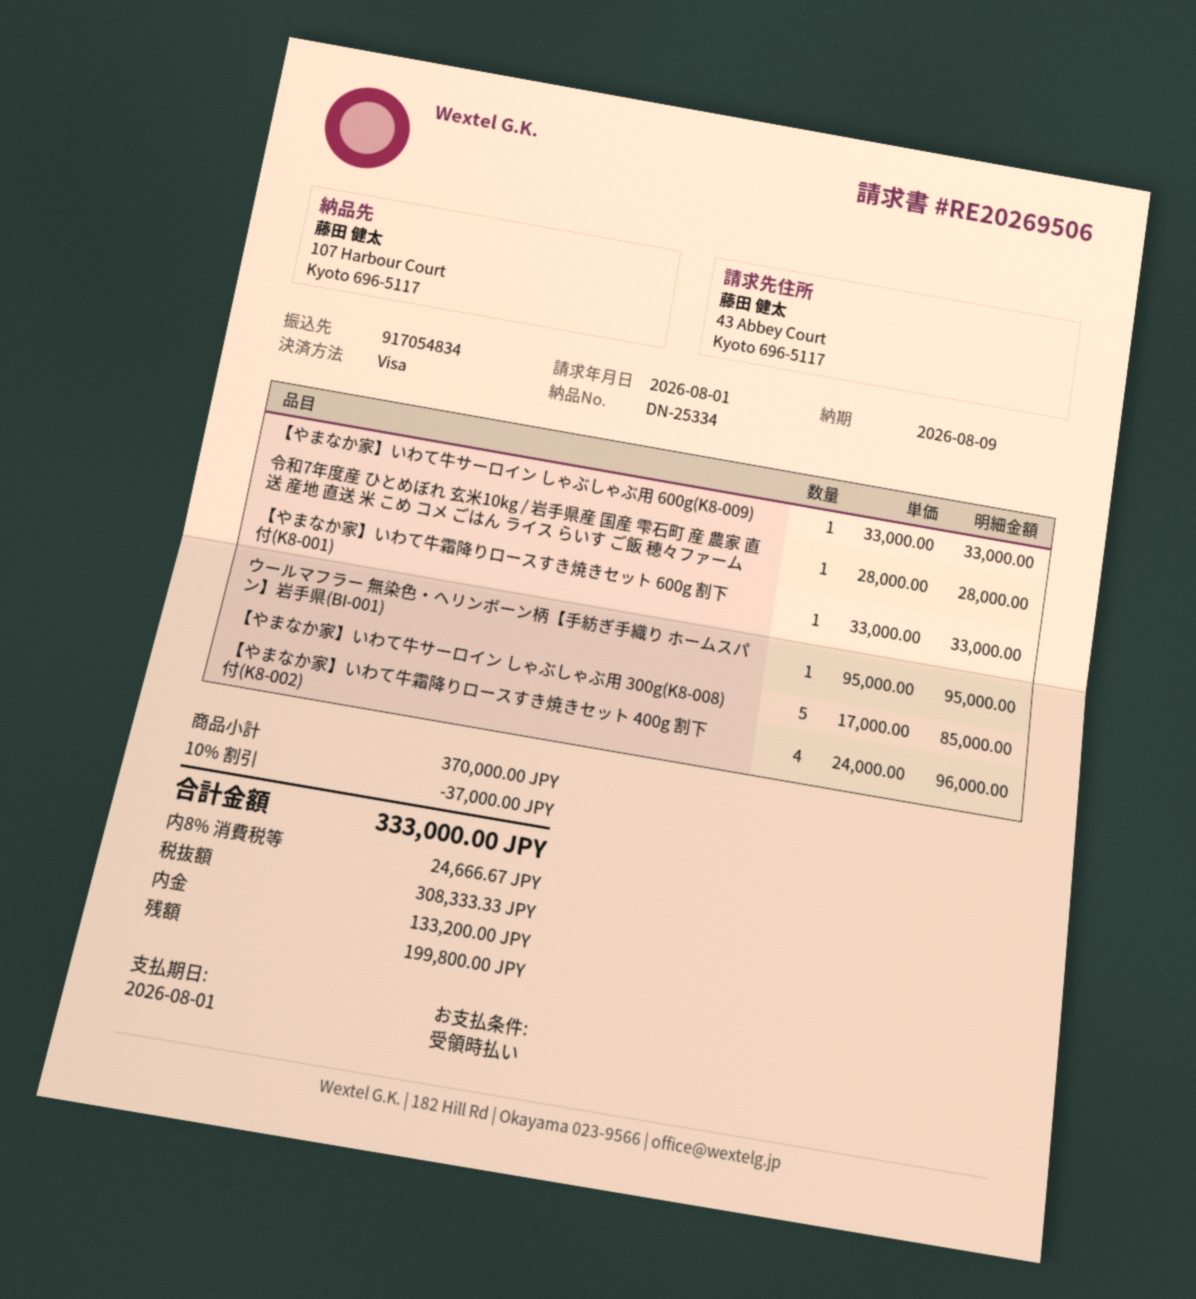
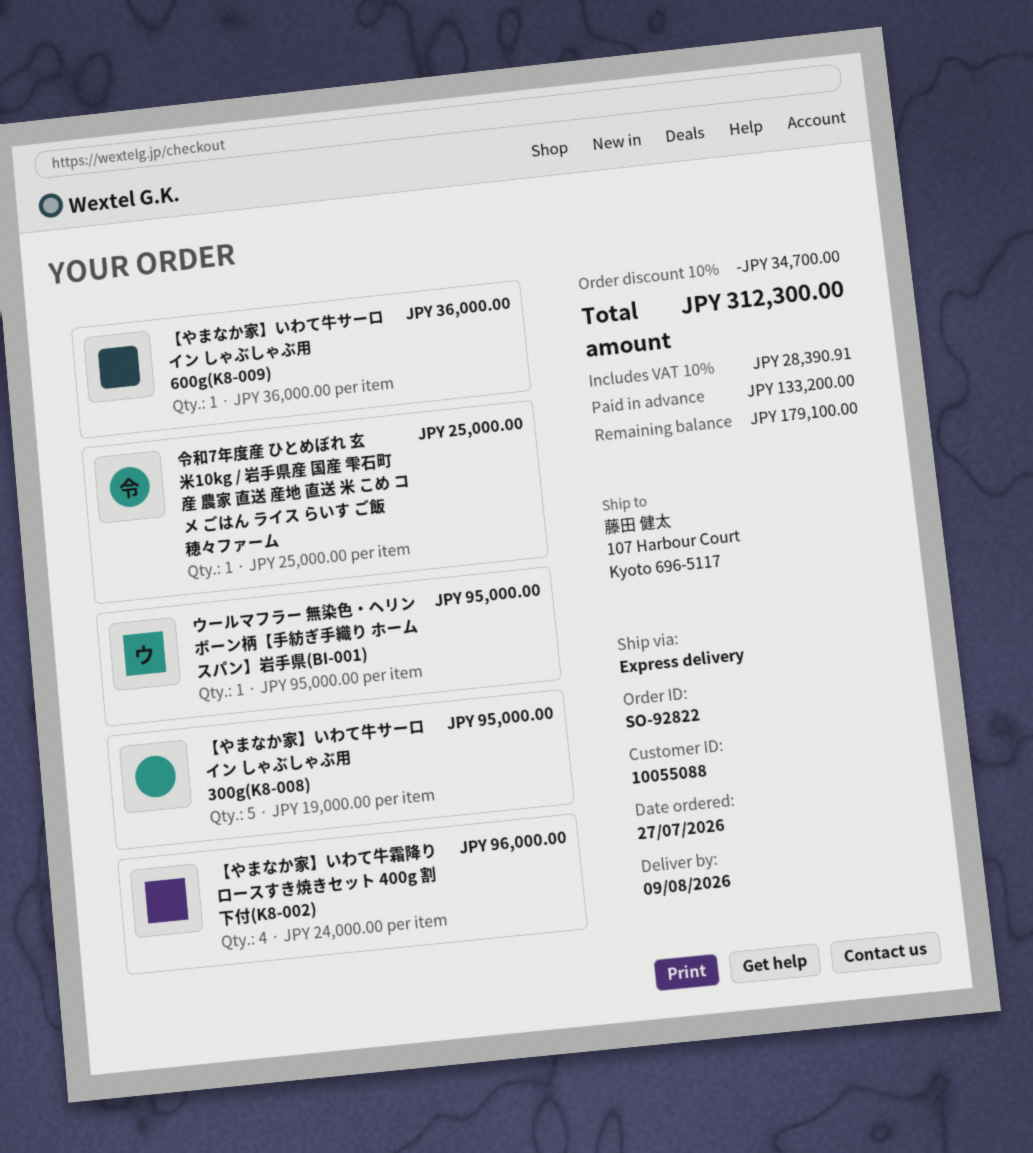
【やまなか家】いわて牛サーロイン しゃぶしゃぶ用 600g(K8-009): 1 x 33000.00 = 33000.00 -> 1 x 36000.00 = 36000.00
令和7年度産 ひとめぼれ 玄米10kg / 岩手県産 国産 雫石町 産 農家 直送 産地 直送 米 こめ コメ ごはん ライス らいす ご飯 穂々ファーム: 1 x 28000.00 = 28000.00 -> 1 x 25000.00 = 25000.00
【やまなか家】いわて牛霜降りロースすき焼きセット 600g 割下付(K8-001): 1 x 33000.00 = 33000.00 -> none
【やまなか家】いわて牛サーロイン しゃぶしゃぶ用 300g(K8-008): 5 x 17000.00 = 85000.00 -> 5 x 19000.00 = 95000.00
discount: 10% = 37000.00 -> 10% = 34700.00
tax: 8% = 24666.67 -> 10% = 28390.91
total: 333000.00 -> 312300.00
balance: 199800.00 -> 179100.00

